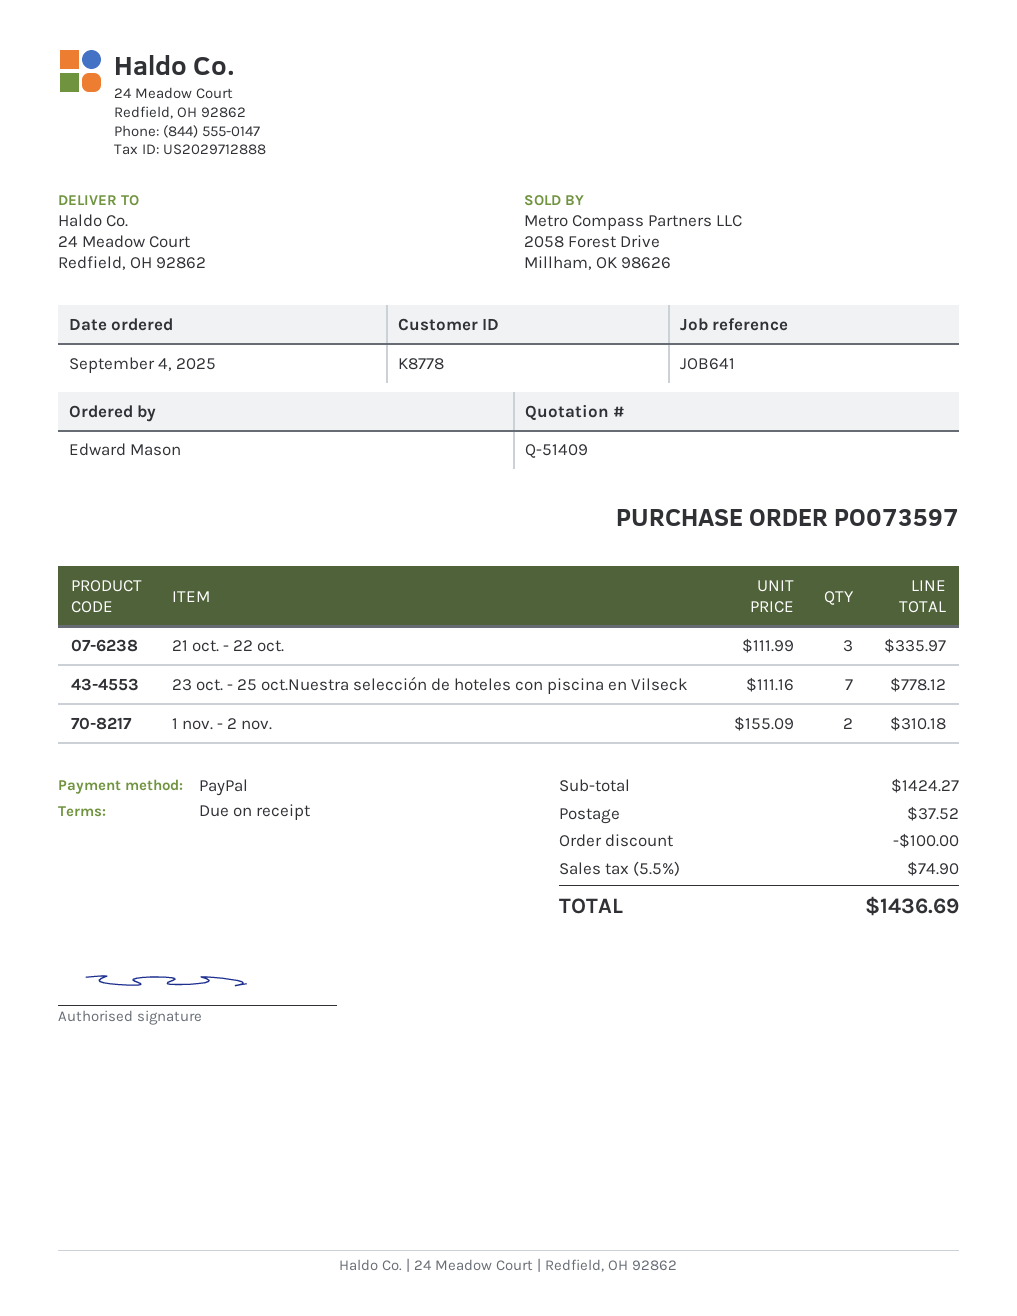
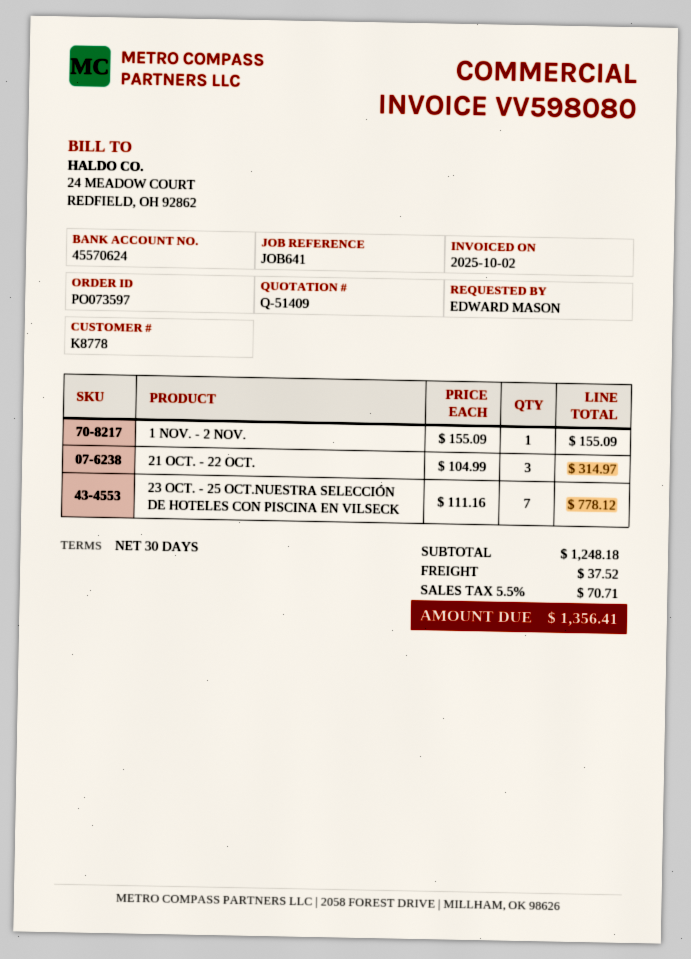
payment terms: on receipt -> 30 days
21 oct. - 22 oct.: 3 x 111.99 = 335.97 -> 3 x 104.99 = 314.97
1 nov. - 2 nov.: 2 x 155.09 = 310.18 -> 1 x 155.09 = 155.09
subtotal: 1424.27 -> 1248.18
discount: 100.00 -> none
tax: 5.5% = 74.90 -> 5.5% = 70.71
total: 1436.69 -> 1356.41

